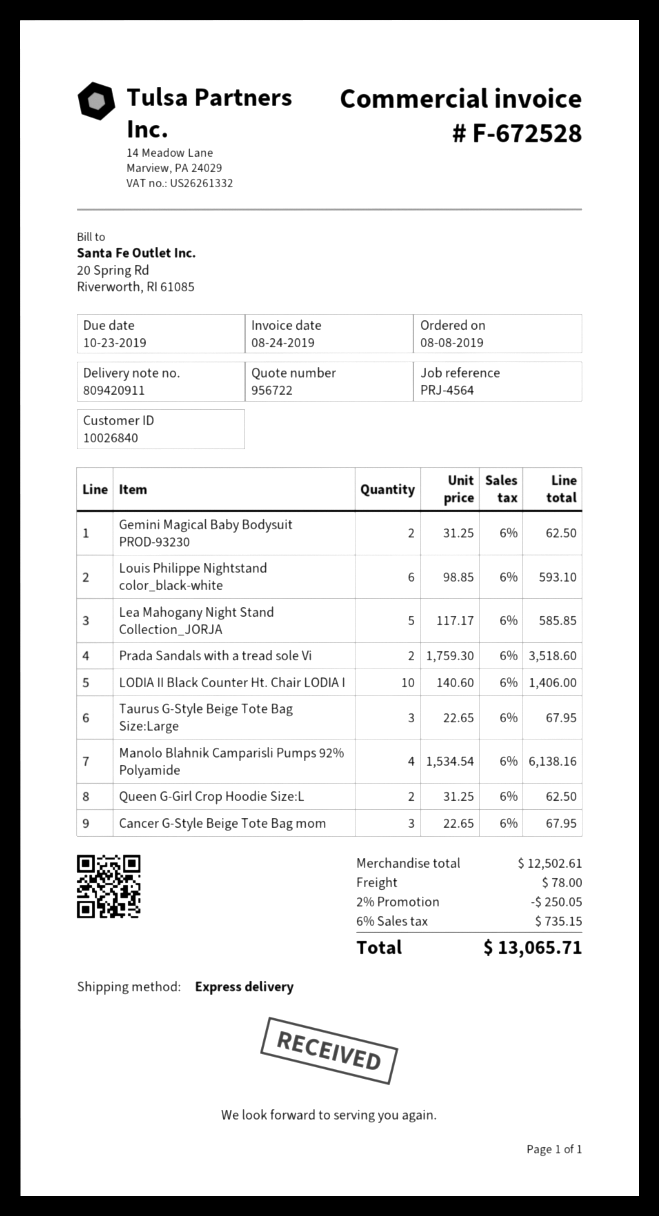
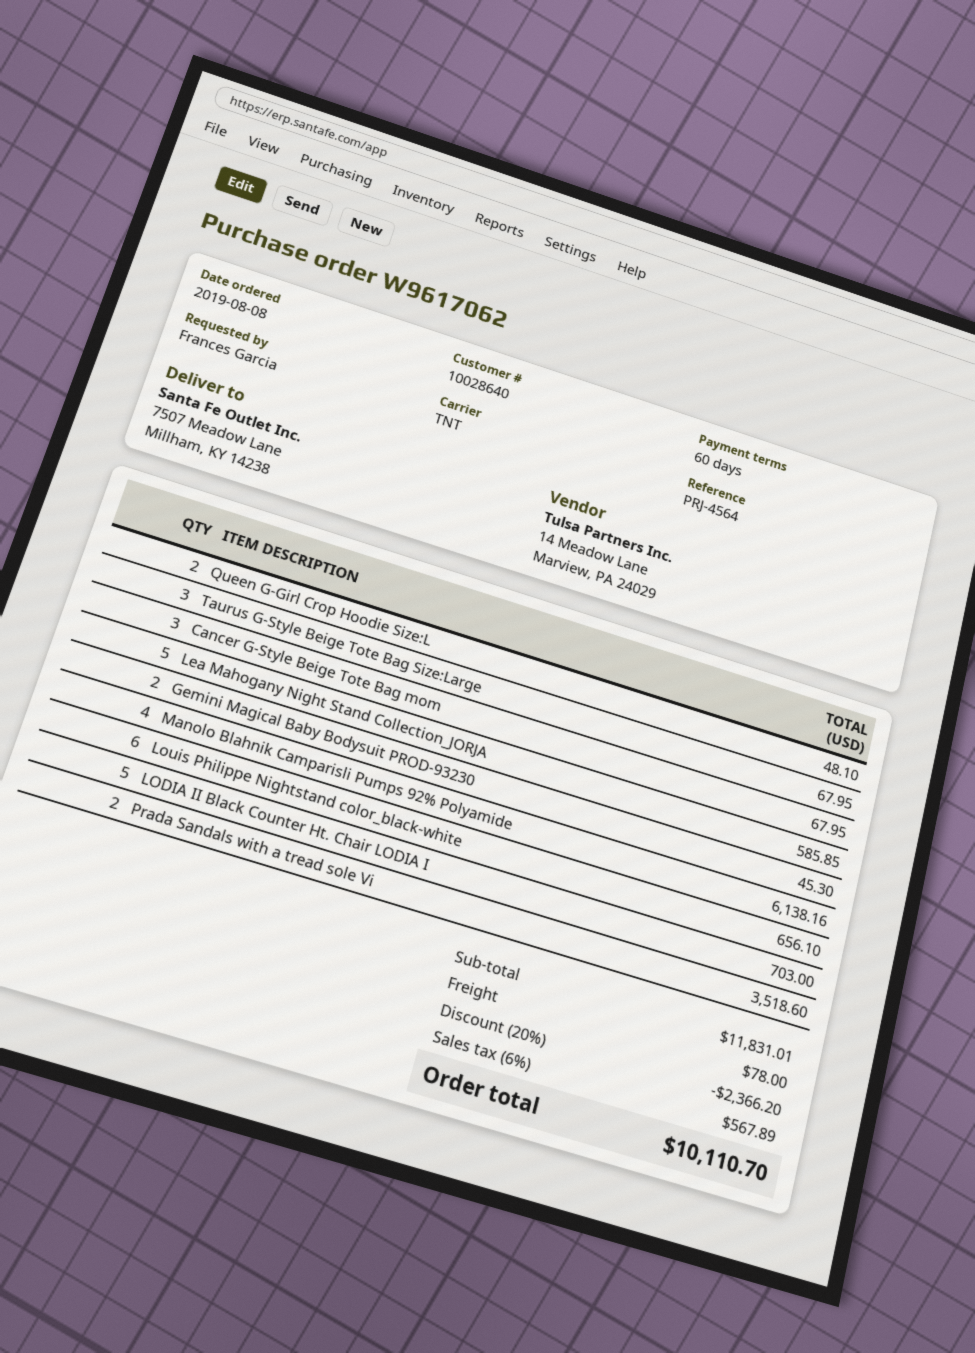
customer number: 10026840 -> 10028640
shipping method: express -> TNT
Gemini Magical Baby Bodysuit PROD-93230: 2 for 62.50 -> 2 for 45.30
Louis Philippe Nightstand color_black-white: 6 for 593.10 -> 6 for 656.10
LODIA II Black Counter Ht. Chair LODIA I: 10 for 1406.00 -> 5 for 703.00
Queen G-Girl Crop Hoodie Size:L: 2 for 62.50 -> 2 for 48.10
subtotal: 12502.61 -> 11831.01
discount: 2% = 250.05 -> 20% = 2366.20
tax: 6% = 735.15 -> 6% = 567.89
total: 13065.71 -> 10110.70

